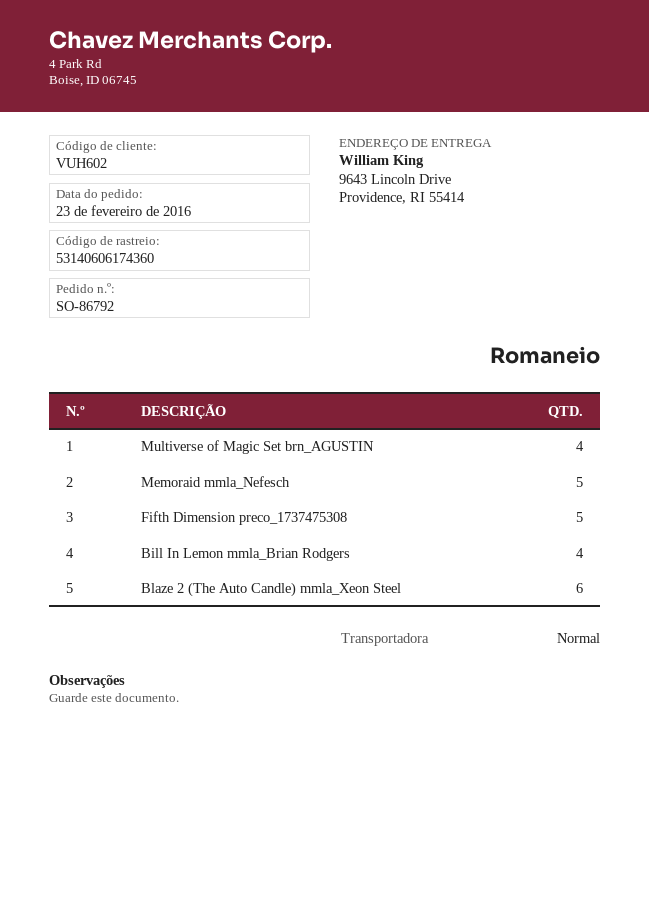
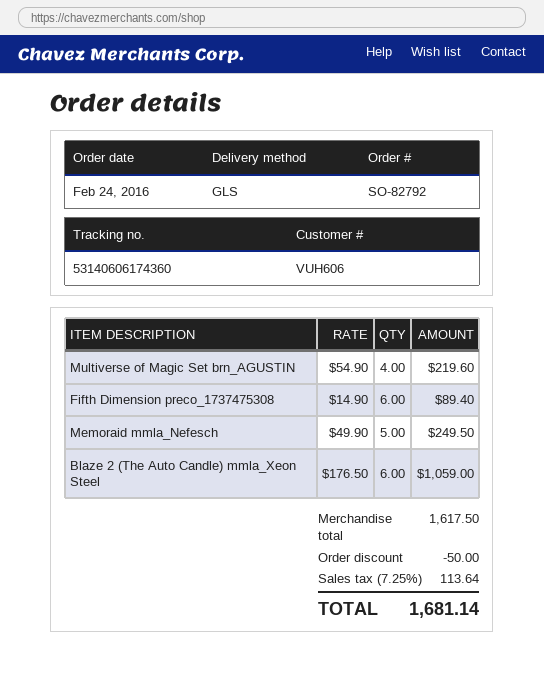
order number: SO-86792 -> SO-82792
order date: 2016-02-23 -> 2016-02-24
customer number: VUH602 -> VUH606
shipping method: standard -> GLS
Fifth Dimension preco_1737475308: 5 -> 6
Bill In Lemon mmla_Brian Rodgers: 4 -> none

